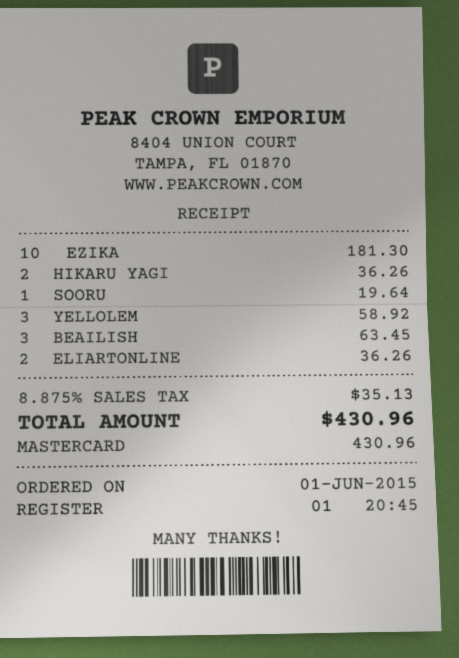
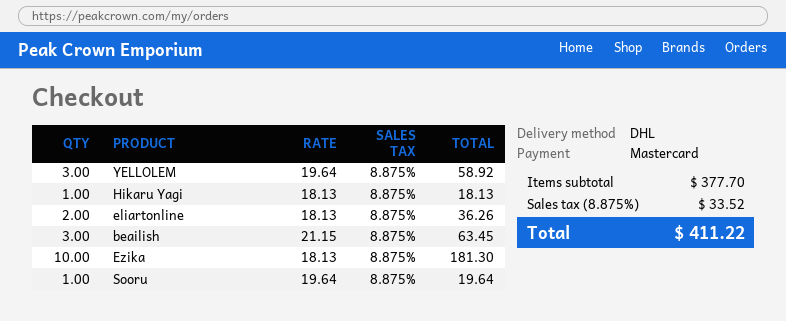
HIKARU YAGI: 2 for 36.26 -> 1 for 18.13
tax: 8.875% = 35.13 -> 8.875% = 33.52
total: 430.96 -> 411.22

